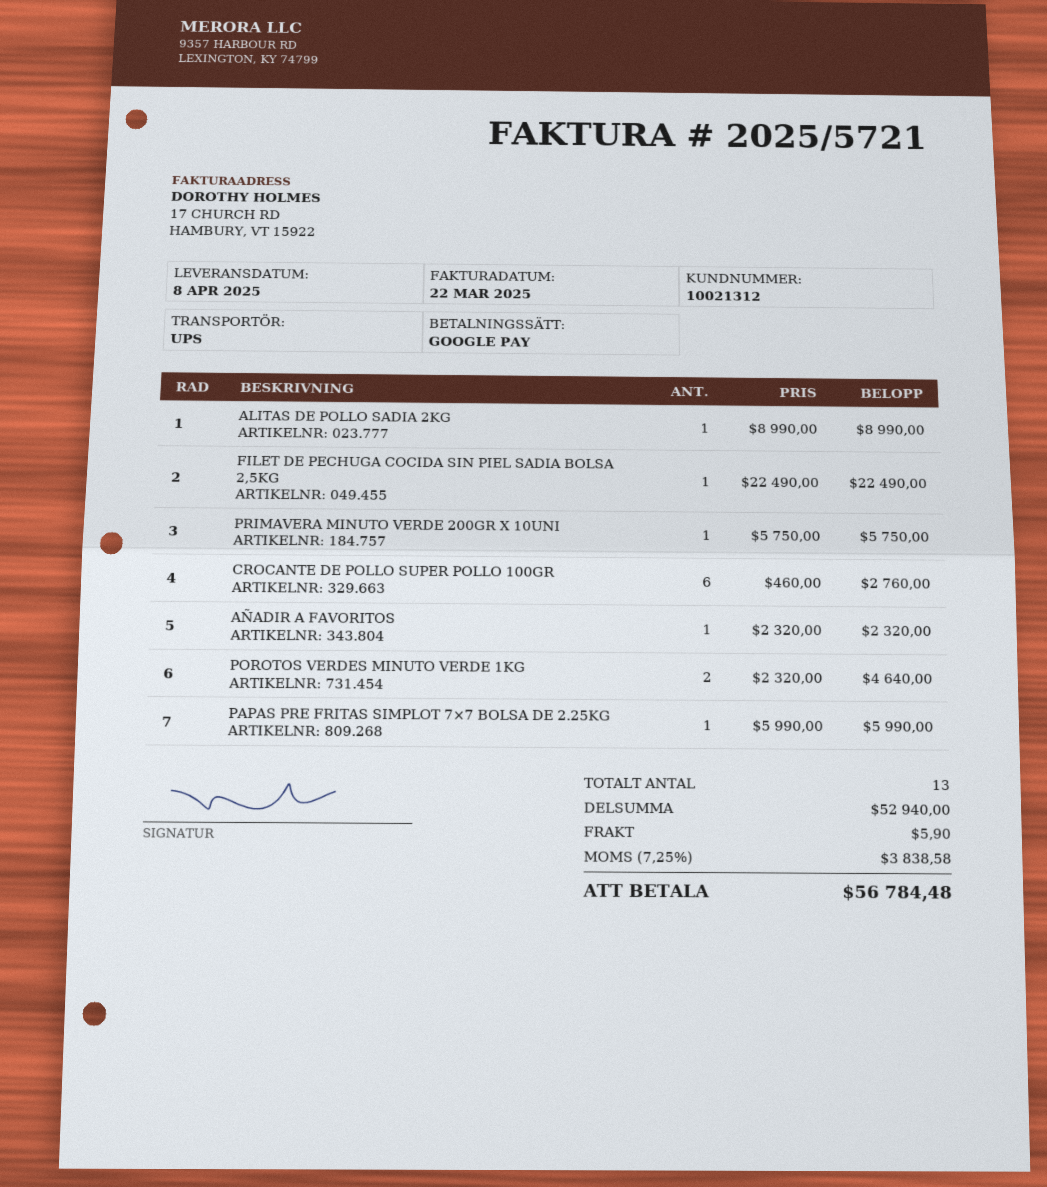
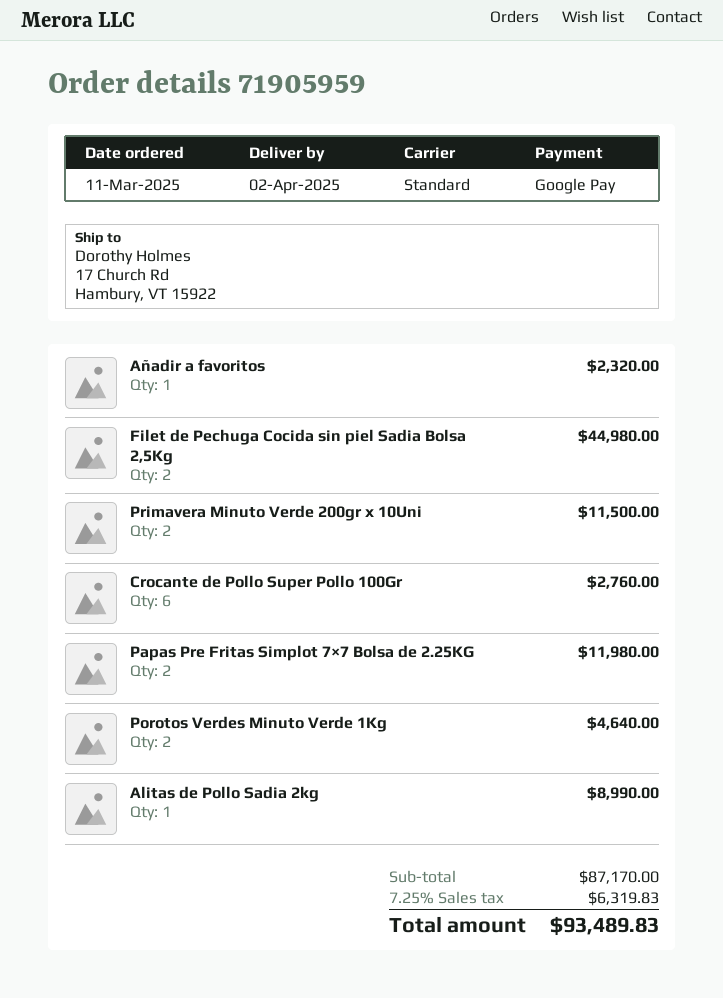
delivery date: 2025-04-08 -> 2025-04-02
shipping method: UPS -> standard
FILET DE PECHUGA COCIDA SIN PIEL SADIA BOLSA 2,5KG: 1 for 22490.00 -> 2 for 44980.00
PRIMAVERA MINUTO VERDE 200GR X 10UNI: 1 for 5750.00 -> 2 for 11500.00
PAPAS PRE FRITAS SIMPLOT 7×7 BOLSA DE 2.25KG: 1 for 5990.00 -> 2 for 11980.00
subtotal: 52940.00 -> 87170.00
shipping: 5.90 -> none
tax: 7.25% = 3838.58 -> 7.25% = 6319.83
total: 56784.48 -> 93489.83

